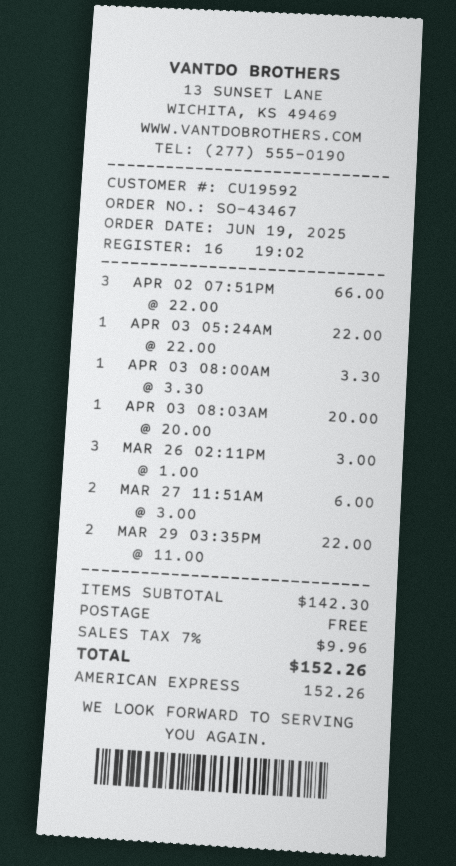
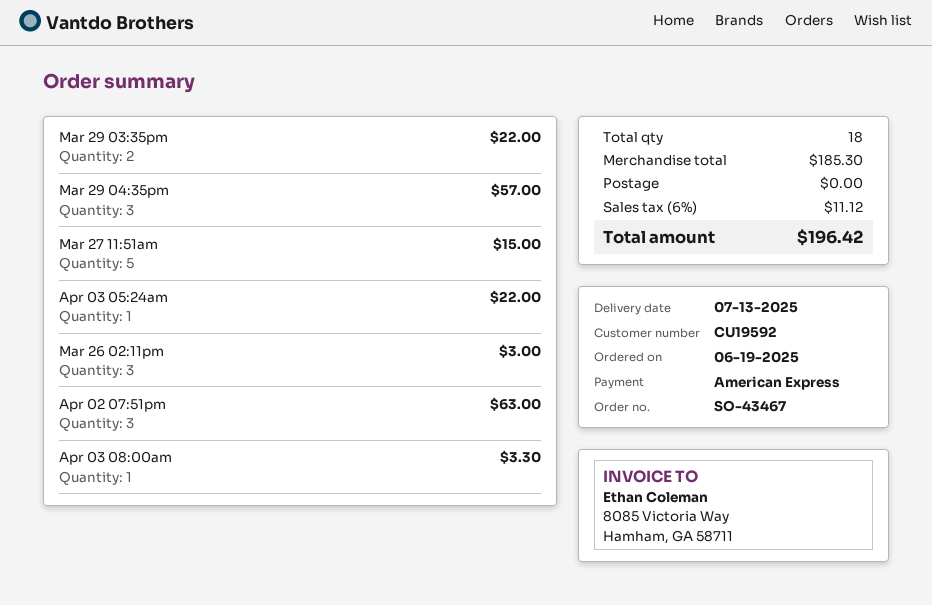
APR 02 07:51PM: 3 for 66.00 -> 3 for 63.00
APR 03 08:03AM: 1 for 20.00 -> none
MAR 27 11:51AM: 2 for 6.00 -> 5 for 15.00
Mar 29 04:35pm: none -> 3 for 57.00
subtotal: 142.30 -> 185.30
tax: 7% = 9.96 -> 6% = 11.12
total: 152.26 -> 196.42

